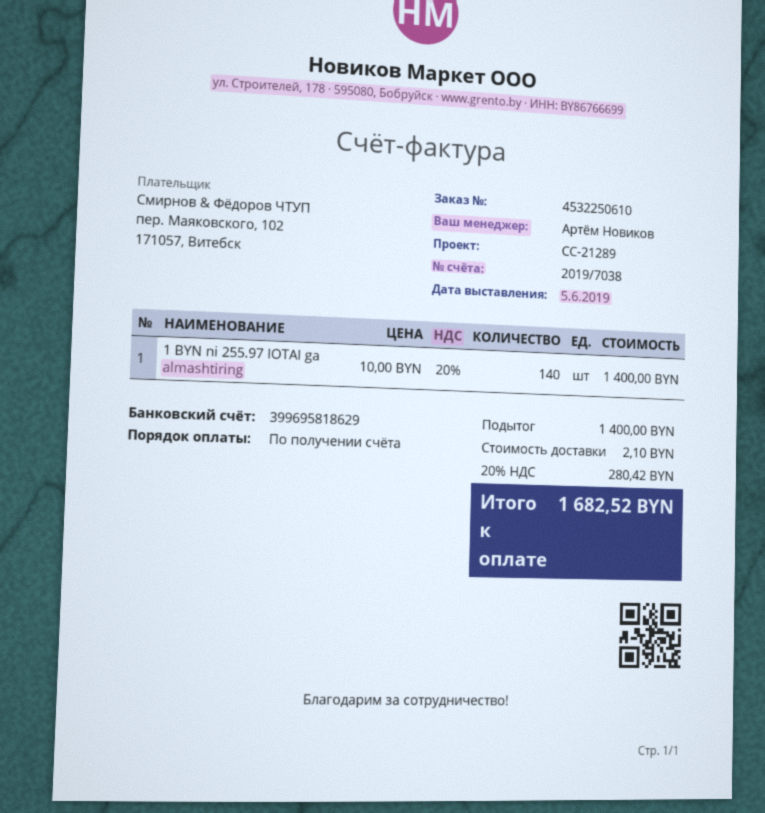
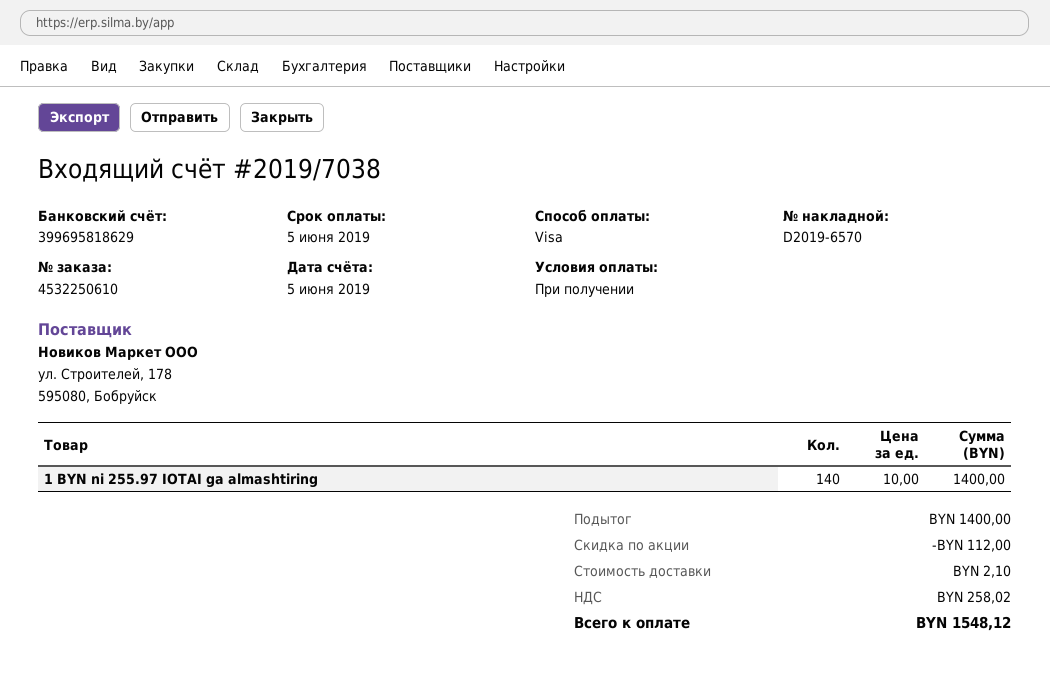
discount: none -> 112.00
tax: 280.42 -> 258.02
total: 1682.52 -> 1548.12

